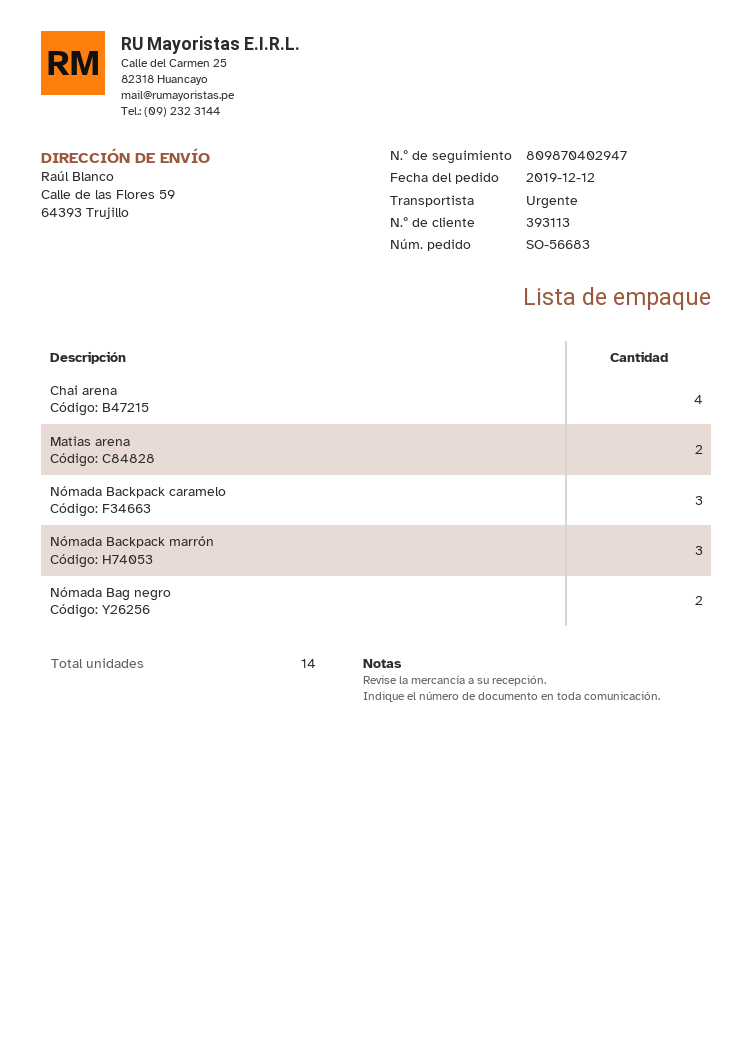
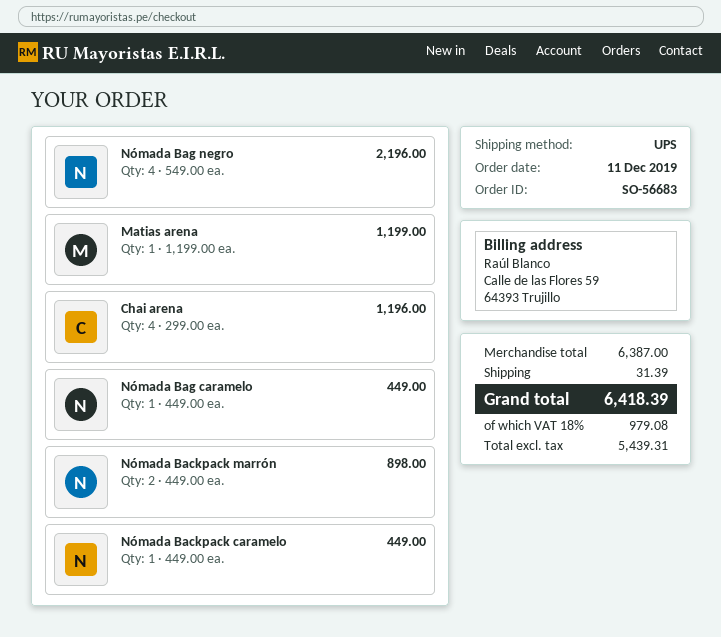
order date: 2019-12-12 -> 2019-12-11
shipping method: express -> UPS
Matias arena: 2 -> 1
Nómada Backpack caramelo: 3 -> 1
Nómada Backpack marrón: 3 -> 2
Nómada Bag negro: 2 -> 4
Nómada Bag caramelo: none -> 1

